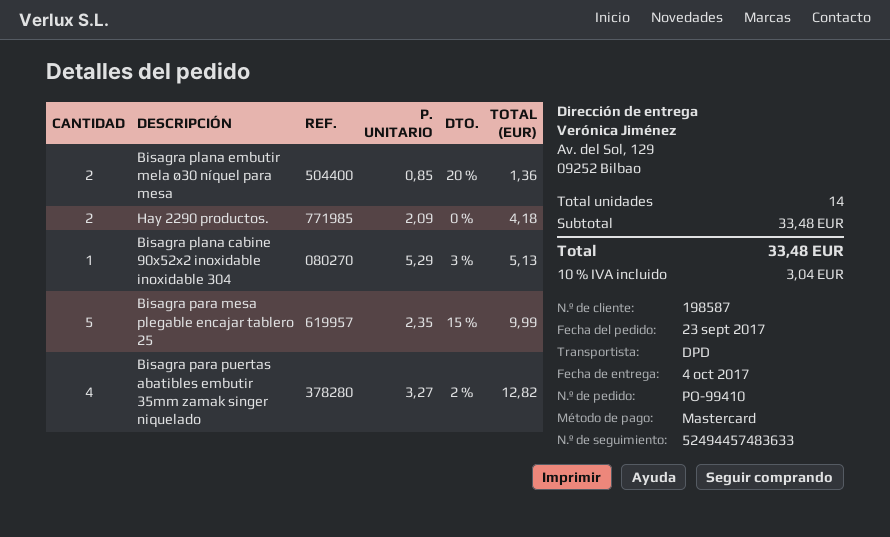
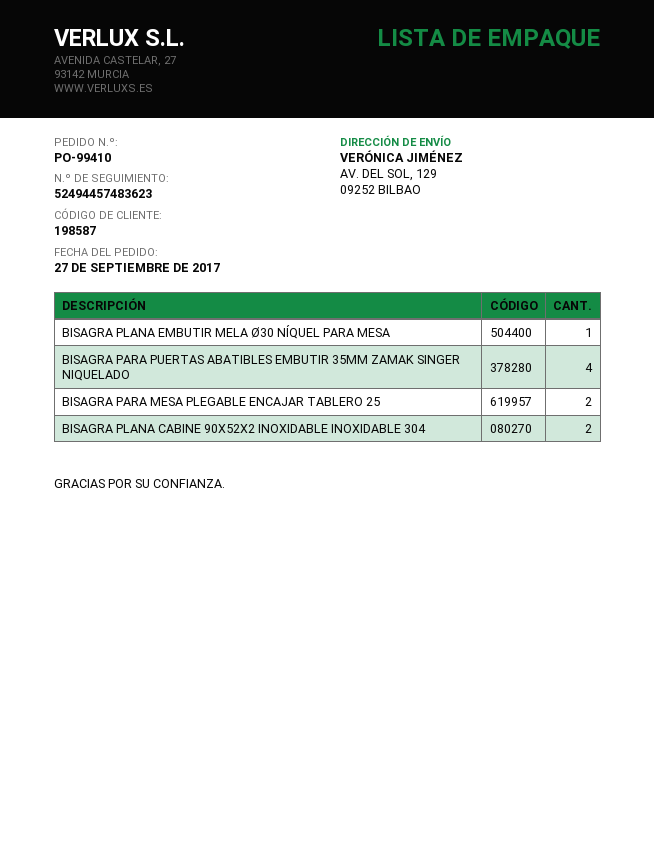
order date: 2017-09-23 -> 2017-09-27
tracking number: 52494457483633 -> 52494457483623
Bisagra plana embutir mela ø30 níquel para mesa: 2 -> 1
Hay 2290 productos.: 2 -> none
Bisagra plana cabine 90x52x2 inoxidable inoxidable 304: 1 -> 2
Bisagra para mesa plegable encajar tablero 25: 5 -> 2

